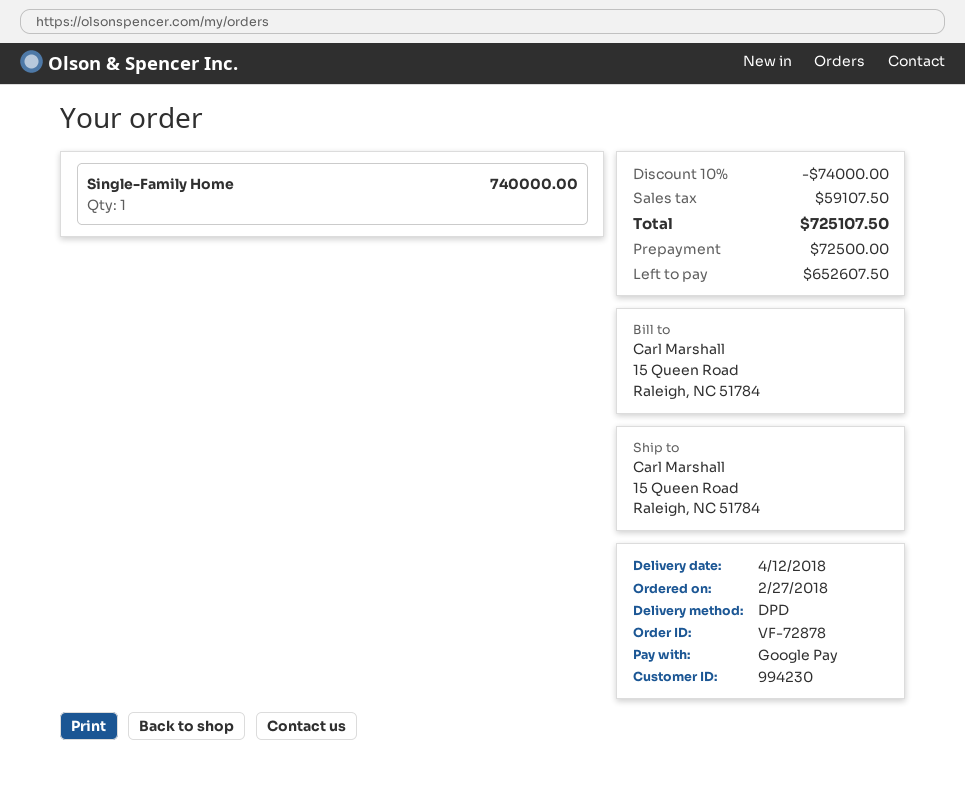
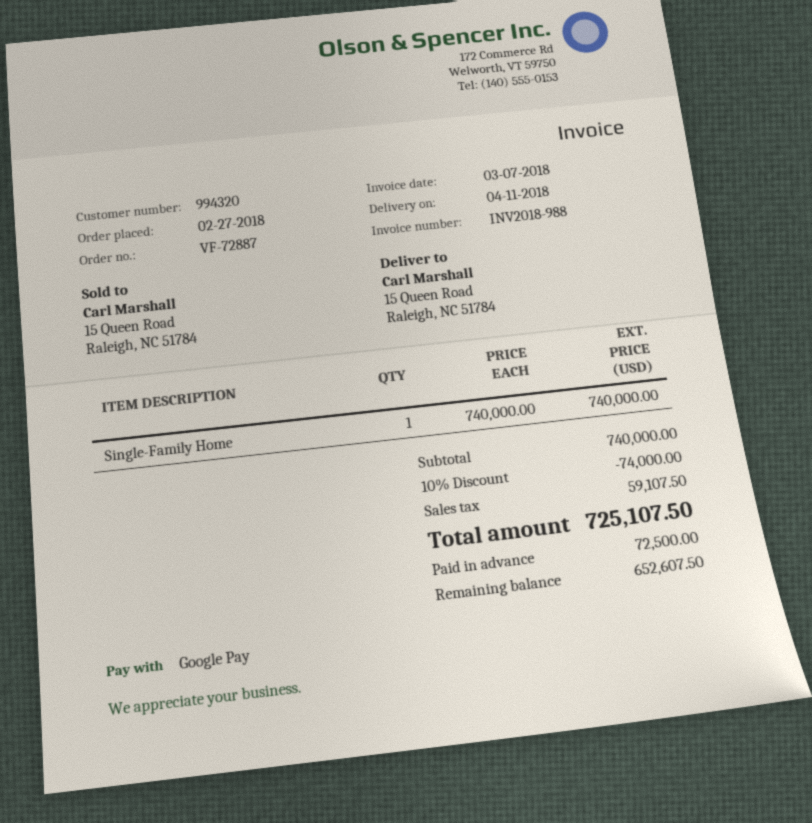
order number: VF-72878 -> VF-72887
delivery date: 2018-04-12 -> 2018-04-11
customer number: 994230 -> 994320

